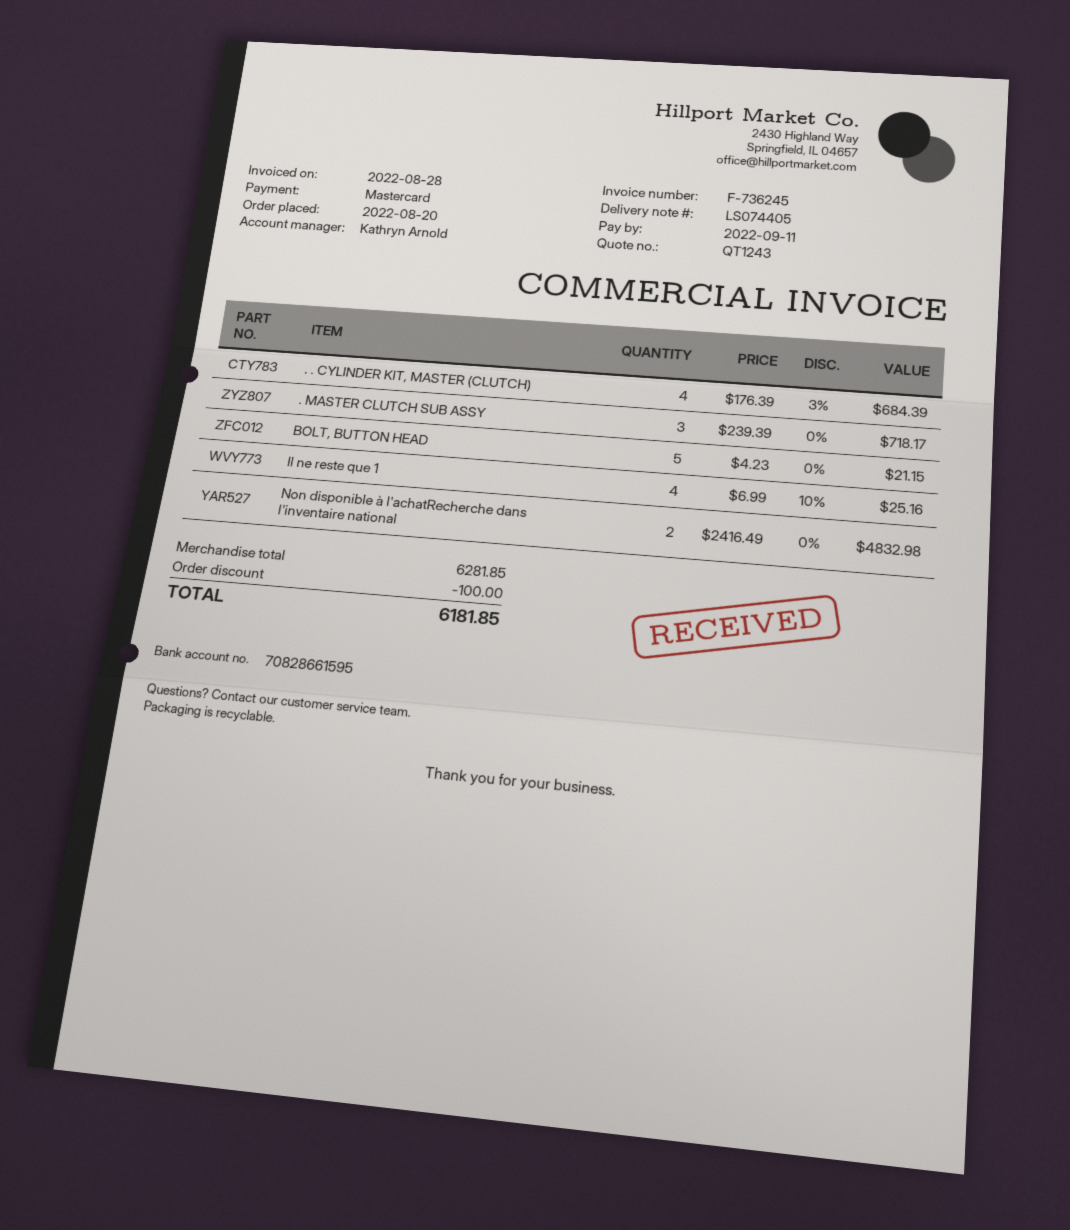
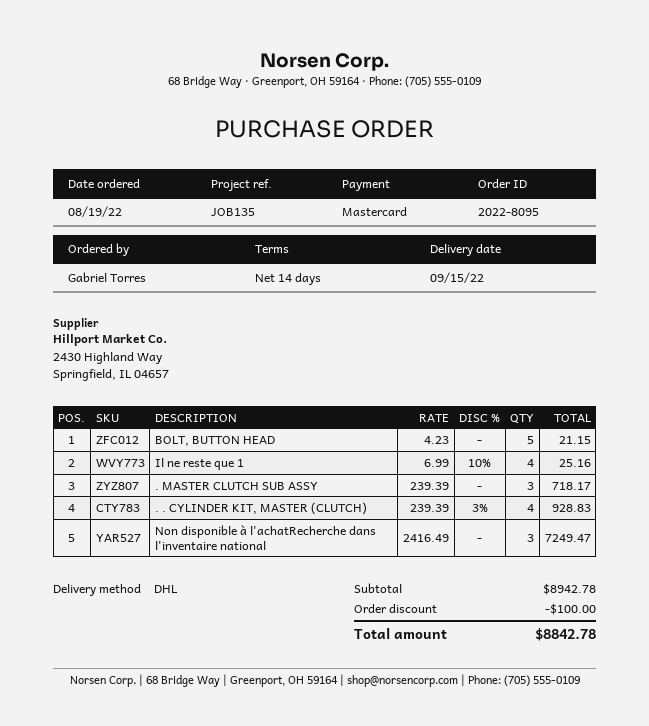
order date: 2022-08-20 -> 2022-08-19
. . CYLINDER KIT, MASTER (CLUTCH): 4 x 176.39 - 3% = 684.39 -> 4 x 239.39 - 3% = 928.83
Non disponible à l'achatRecherche dans l'inventaire national: 2 x 2416.49 = 4832.98 -> 3 x 2416.49 = 7249.47
subtotal: 6281.85 -> 8942.78
total: 6181.85 -> 8842.78

